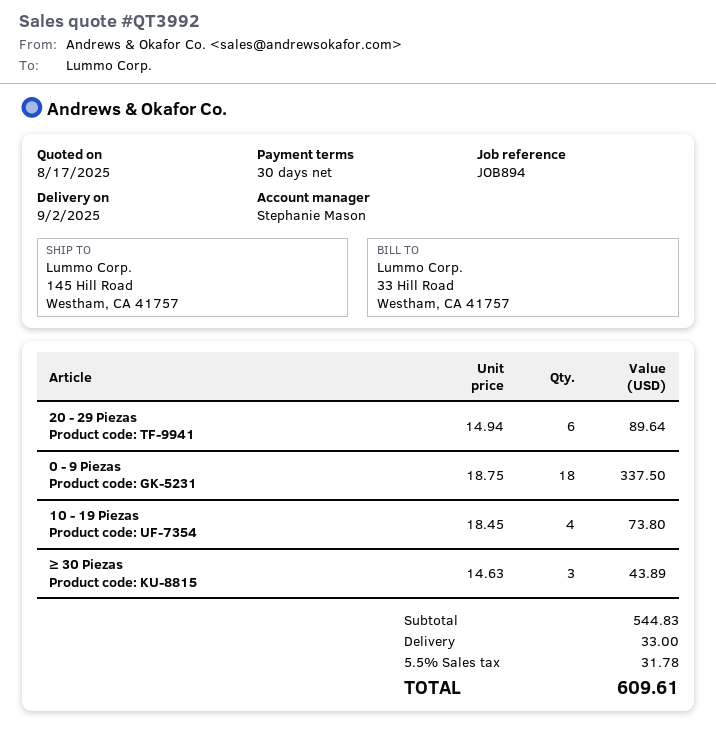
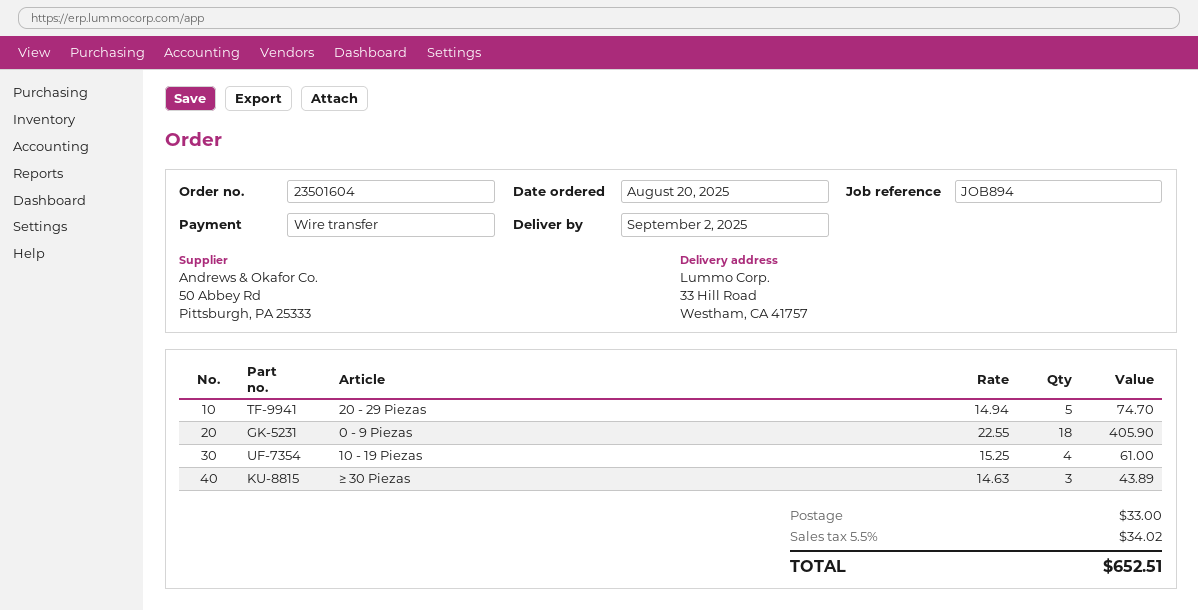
ship to: 145 Hill Road, Westham, CA 41757 -> 33 Hill Road, Westham, CA 41757
20 - 29 Piezas: 6 x 14.94 = 89.64 -> 5 x 14.94 = 74.70
0 - 9 Piezas: 18 x 18.75 = 337.50 -> 18 x 22.55 = 405.90
10 - 19 Piezas: 4 x 18.45 = 73.80 -> 4 x 15.25 = 61.00
tax: 5.5% = 31.78 -> 5.5% = 34.02
total: 609.61 -> 652.51

